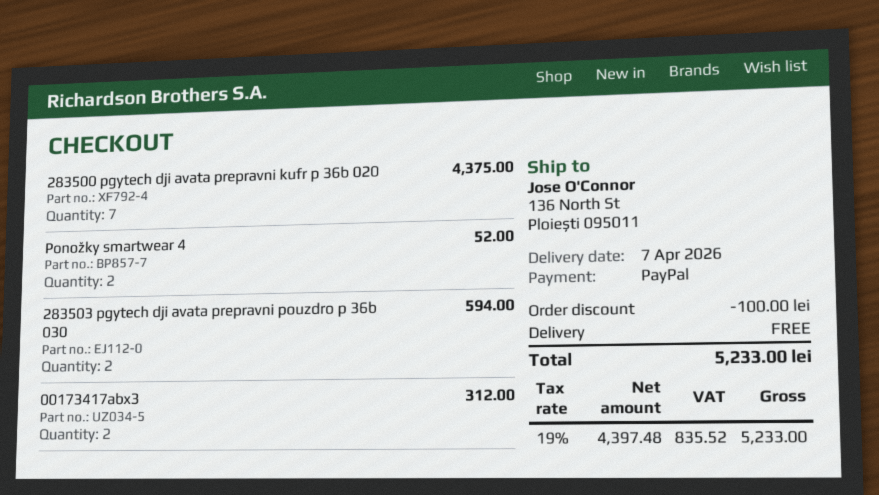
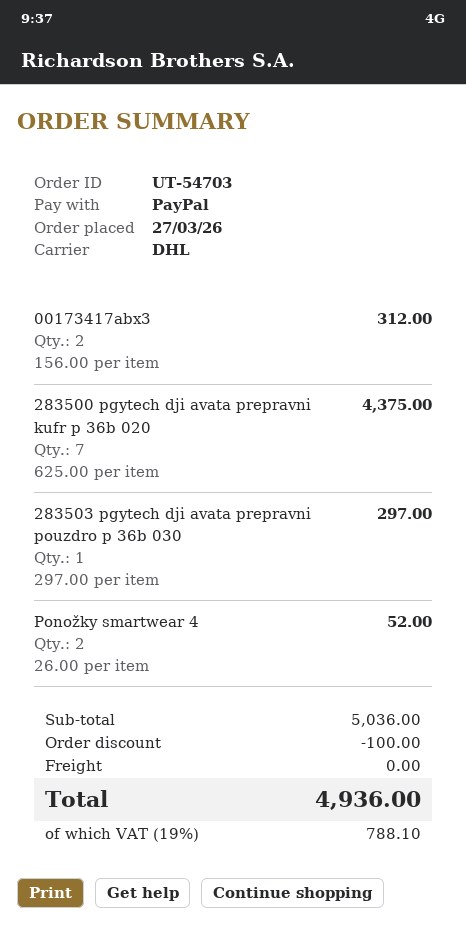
283503 pgytech dji avata prepravni pouzdro p 36b 030: 2 for 594.00 -> 1 for 297.00
tax: 19% = 835.52 -> 19% = 788.10
total: 5233.00 -> 4936.00

